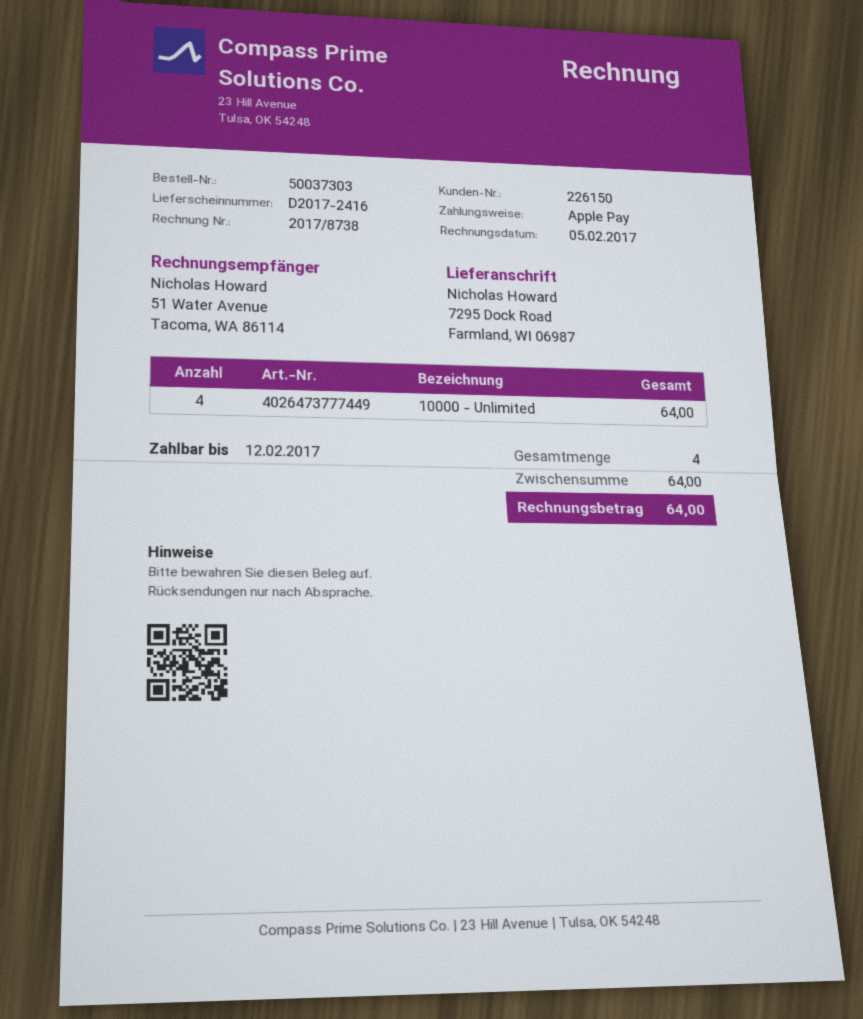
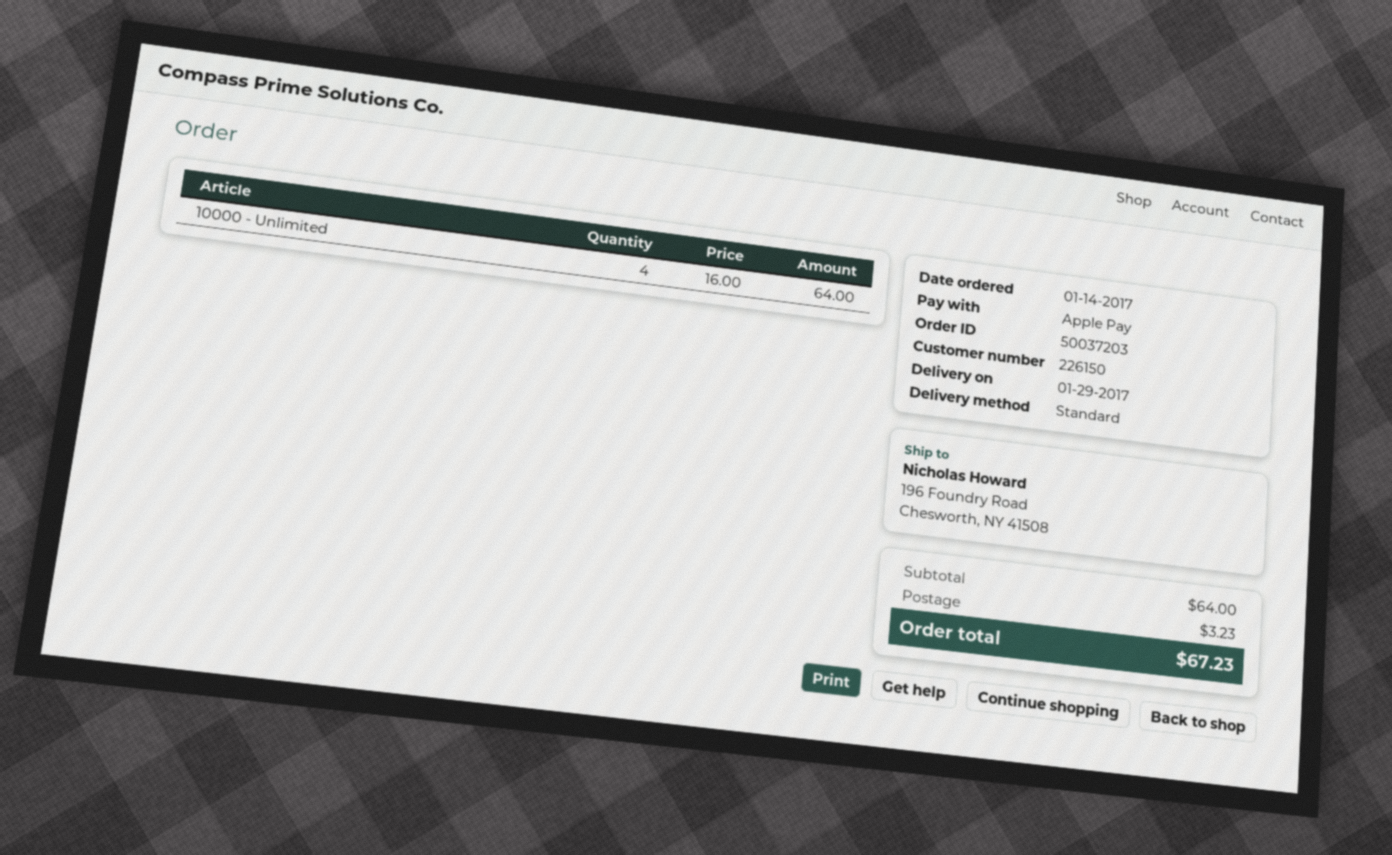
order number: 50037303 -> 50037203
ship to: 7295 Dock Road, Farmland, WI 06987 -> 196 Foundry Road, Chesworth, NY 41508
shipping: none -> 3.23
total: 64.00 -> 67.23

